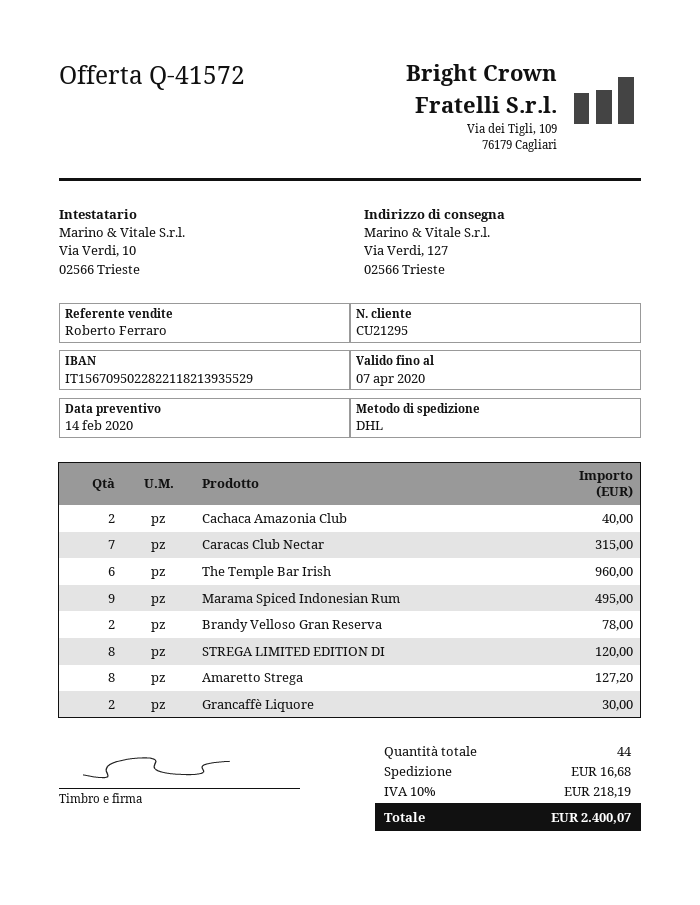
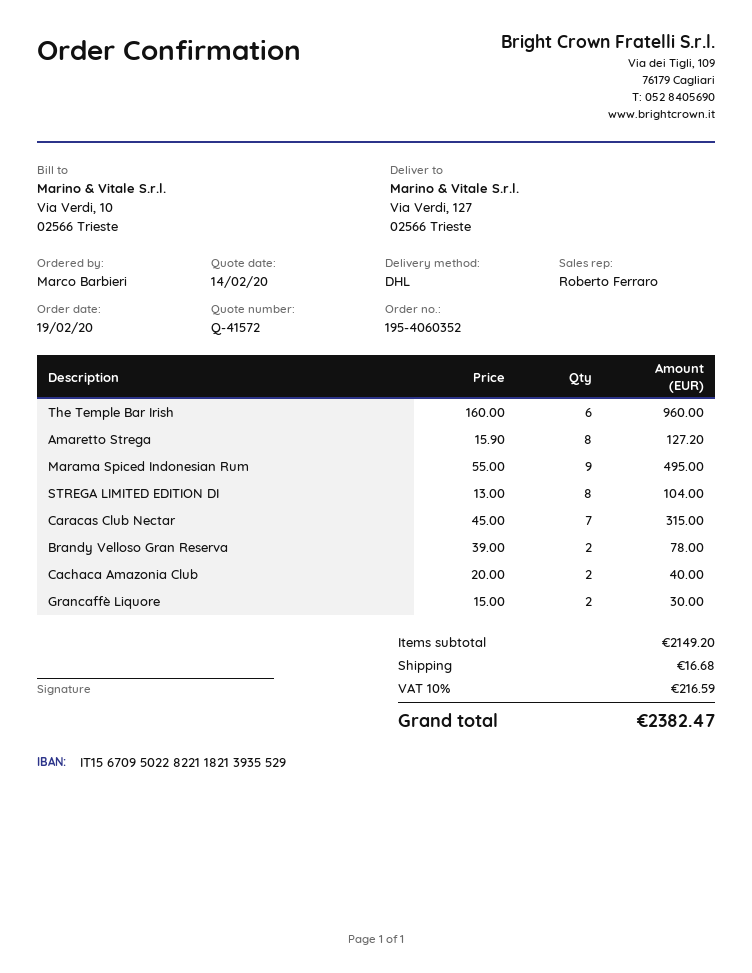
STREGA LIMITED EDITION DI: 8 for 120.00 -> 8 for 104.00
tax: 10% = 218.19 -> 10% = 216.59
total: 2400.07 -> 2382.47

